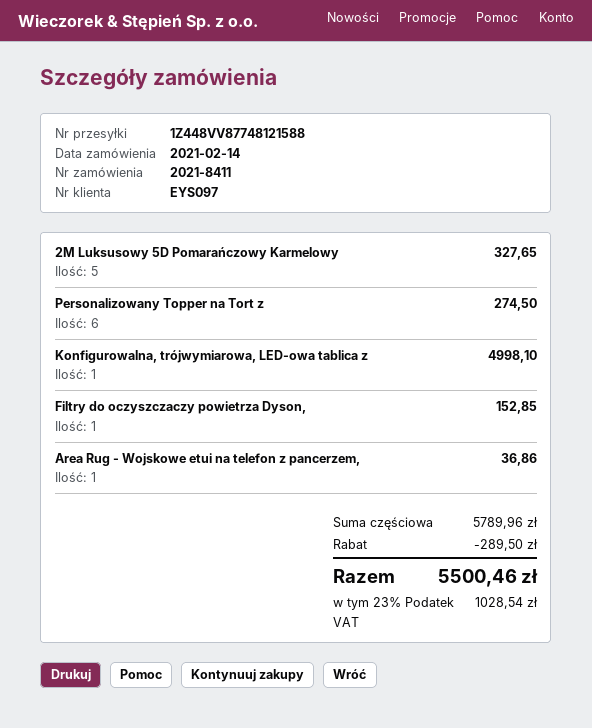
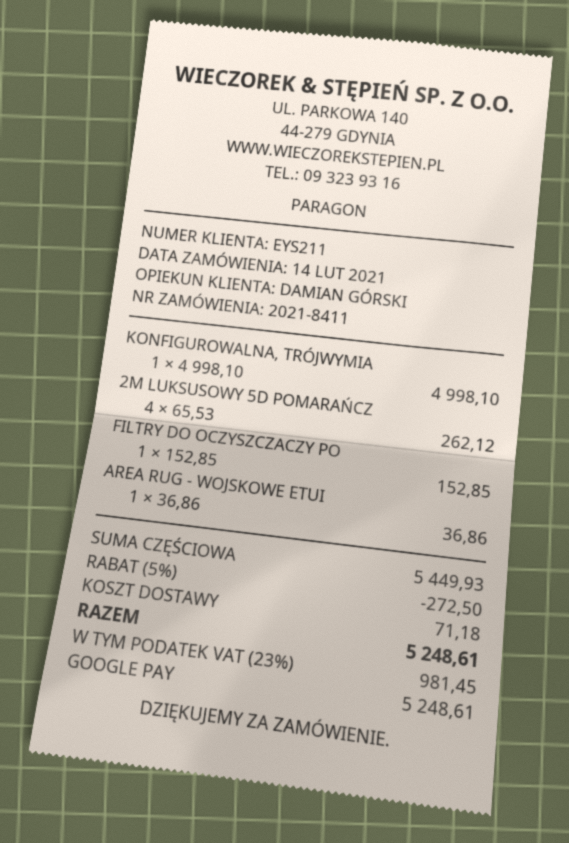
customer number: EYS097 -> EYS211
2M Luksusowy 5D Pomarańczowy Karmelowy: 5 for 327.65 -> 4 for 262.12
Personalizowany Topper na Tort z: 6 for 274.50 -> none
subtotal: 5789.96 -> 5449.93
discount: 289.50 -> 272.50
shipping: none -> 71.18
tax: 23% = 1028.54 -> 23% = 981.45
total: 5500.46 -> 5248.61

